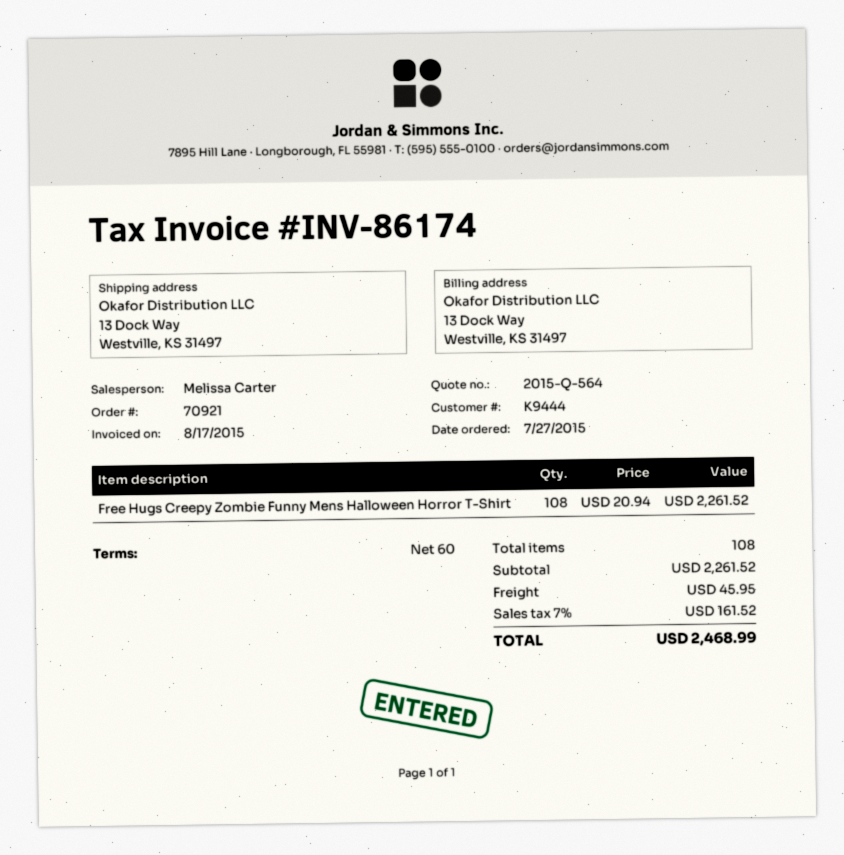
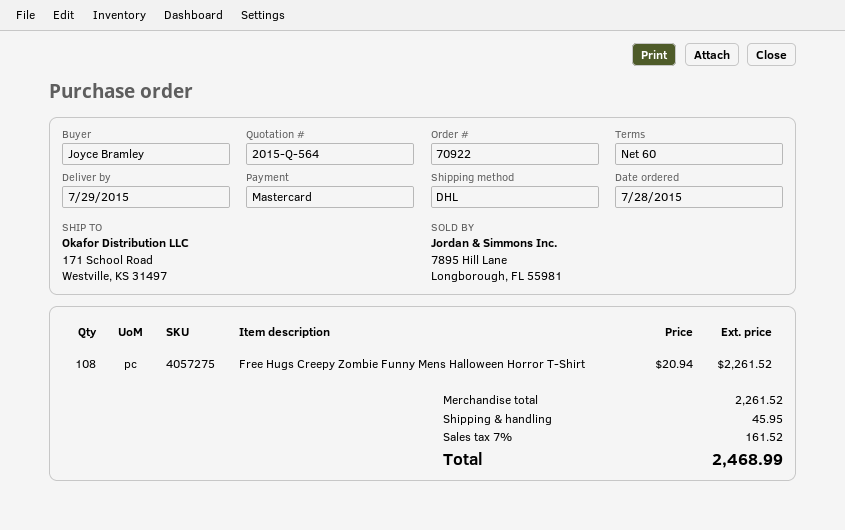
order number: 70921 -> 70922
order date: 2015-07-27 -> 2015-07-28
ship to: 13 Dock Way, Westville, KS 31497 -> 171 School Road, Westville, KS 31497

